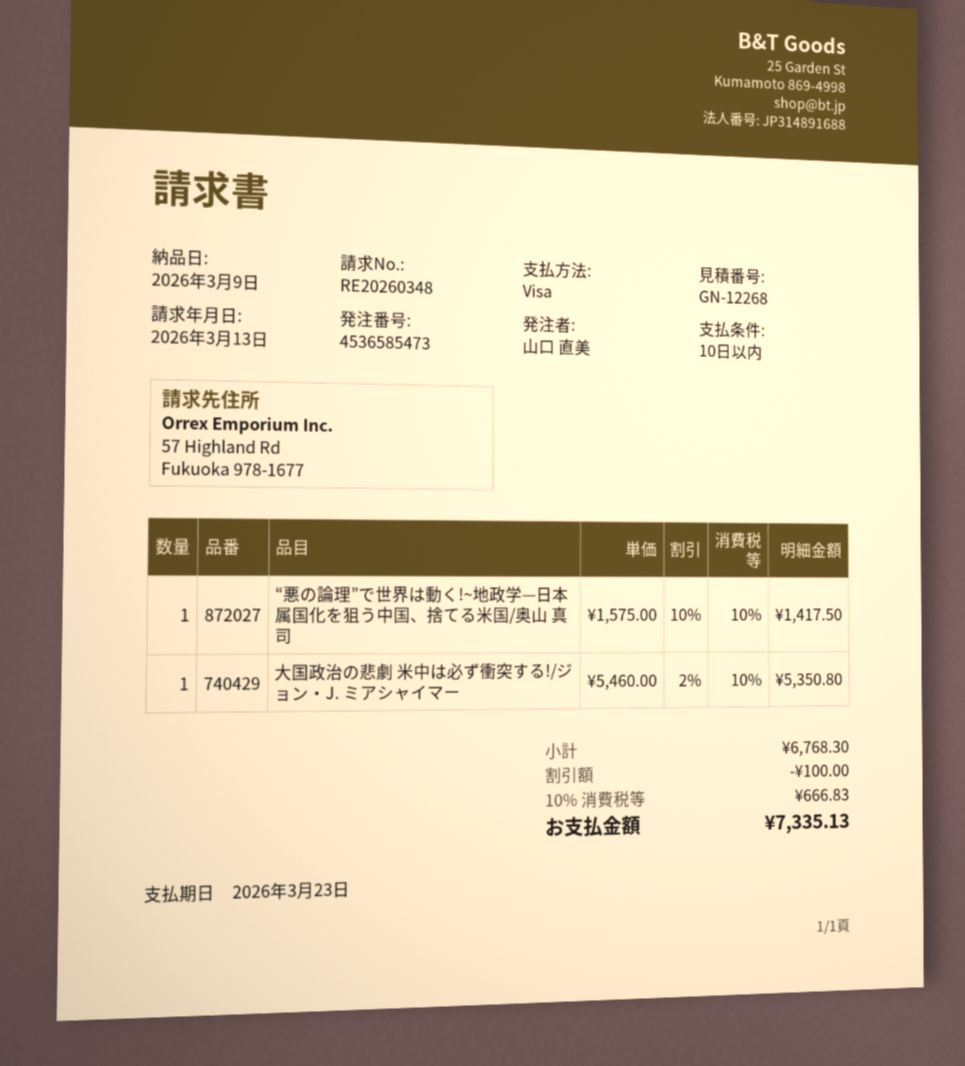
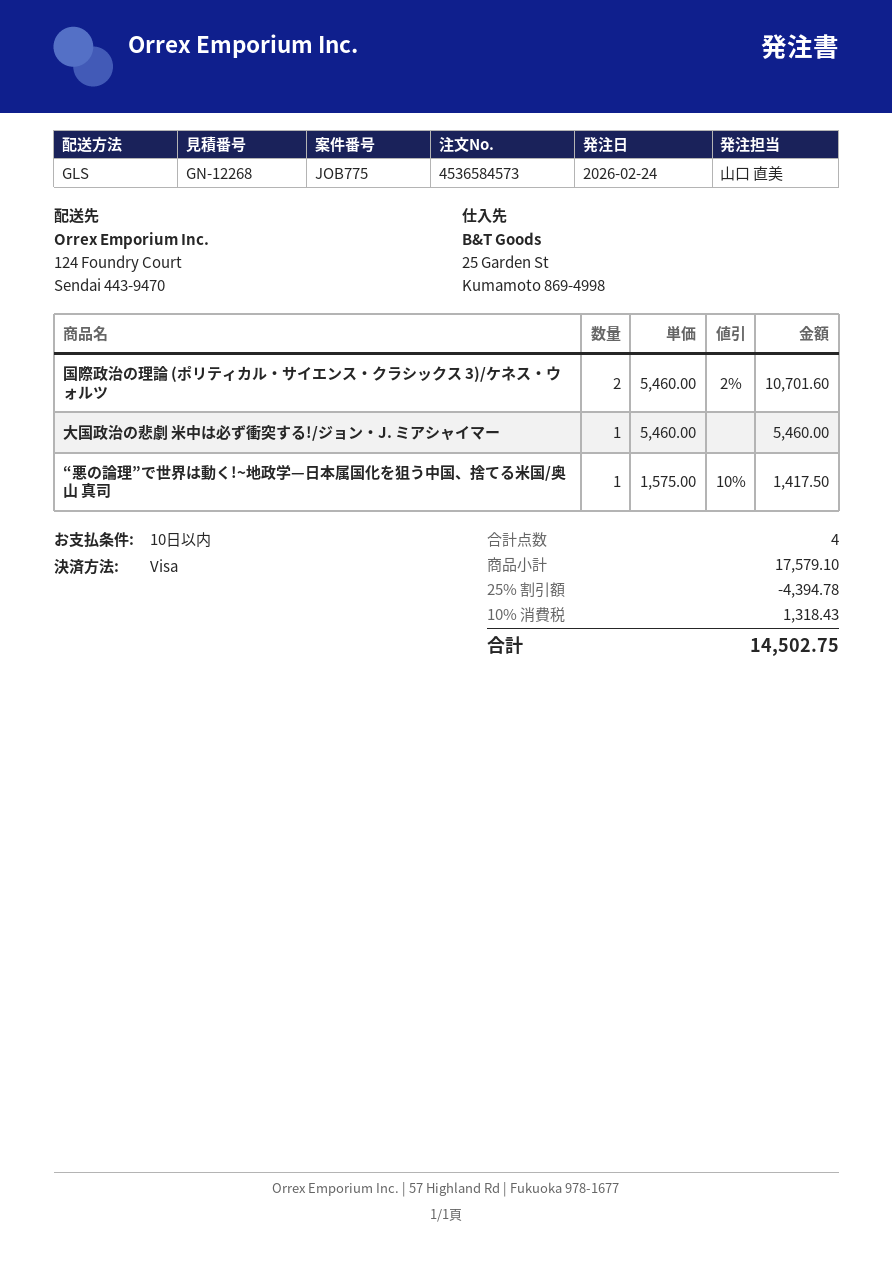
order number: 4536585473 -> 4536584573
大国政治の悲劇 米中は必ず衝突する!/ジョン・J. ミアシャイマー: 1 x 5460.00 - 2% = 5350.80 -> 1 x 5460.00 = 5460.00
国際政治の理論 (ポリティカル・サイエンス・クラシックス 3)/ケネス・ウォルツ: none -> 2 x 5460.00 - 2% = 10701.60
subtotal: 6768.30 -> 17579.10
discount: 100.00 -> 4394.78
tax: 10% = 666.83 -> 10% = 1318.43
total: 7335.13 -> 14502.75

